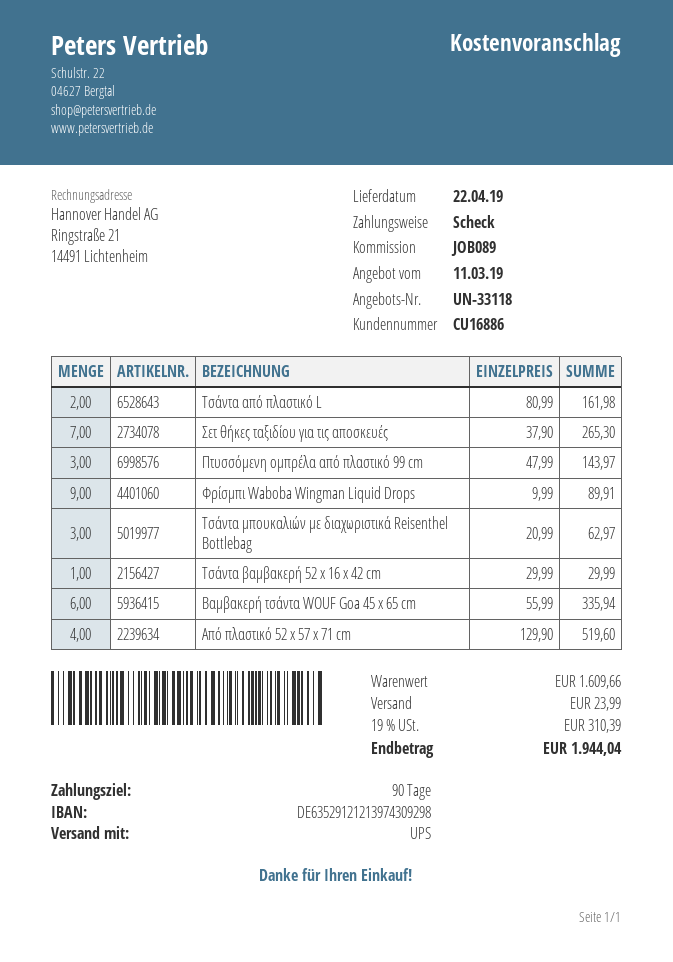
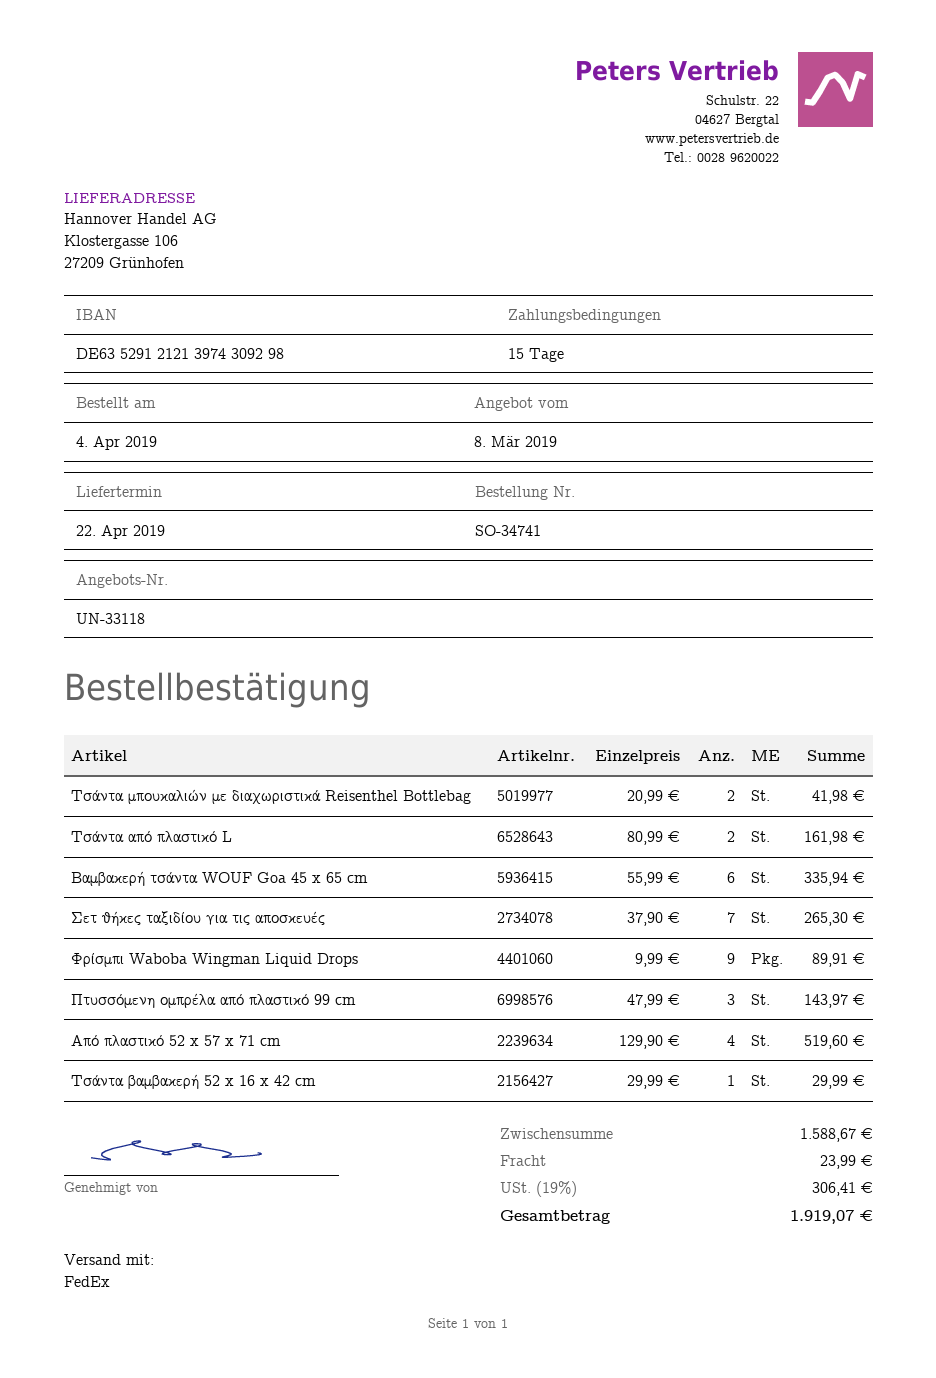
quote date: 2019-03-11 -> 2019-03-08
payment terms: 90 days -> 15 days
shipping method: UPS -> FedEx
Τσάντα μπουκαλιών με διαχωριστικά Reisenthel Bottlebag: 3 x 20.99 = 62.97 -> 2 x 20.99 = 41.98
subtotal: 1609.66 -> 1588.67
tax: 19% = 310.39 -> 19% = 306.41
total: 1944.04 -> 1919.07

